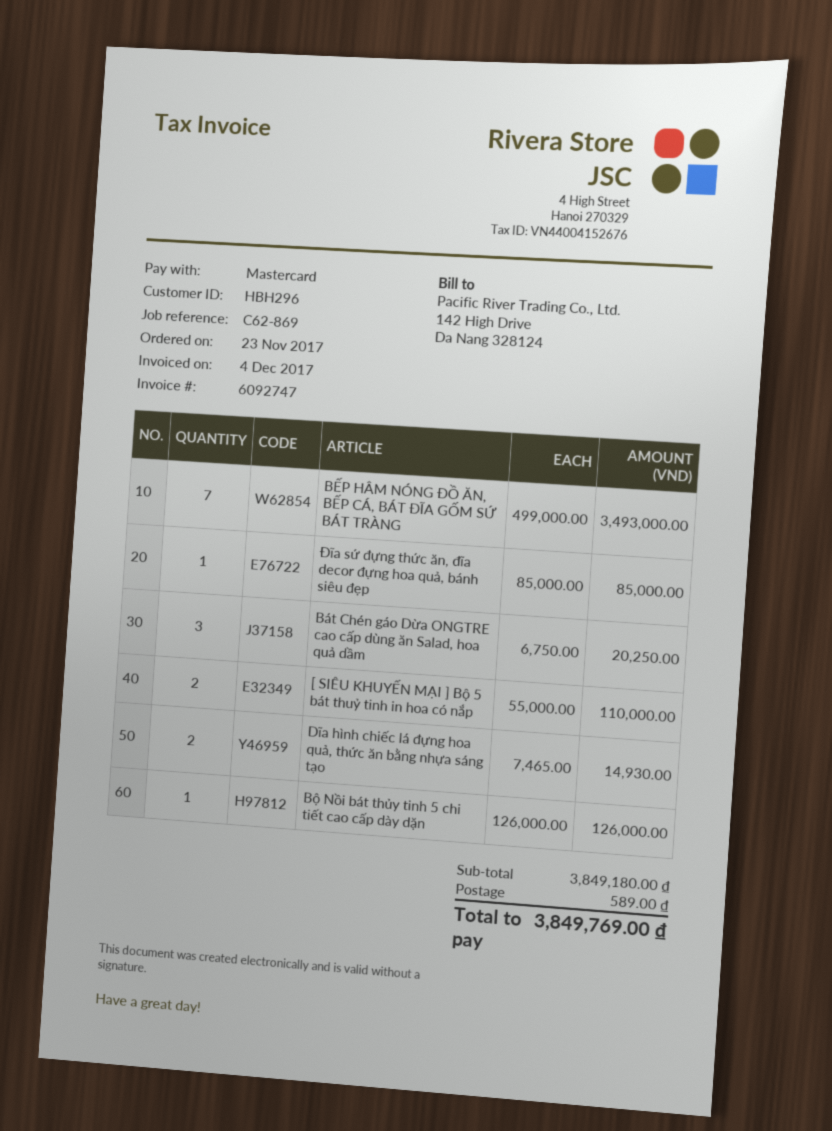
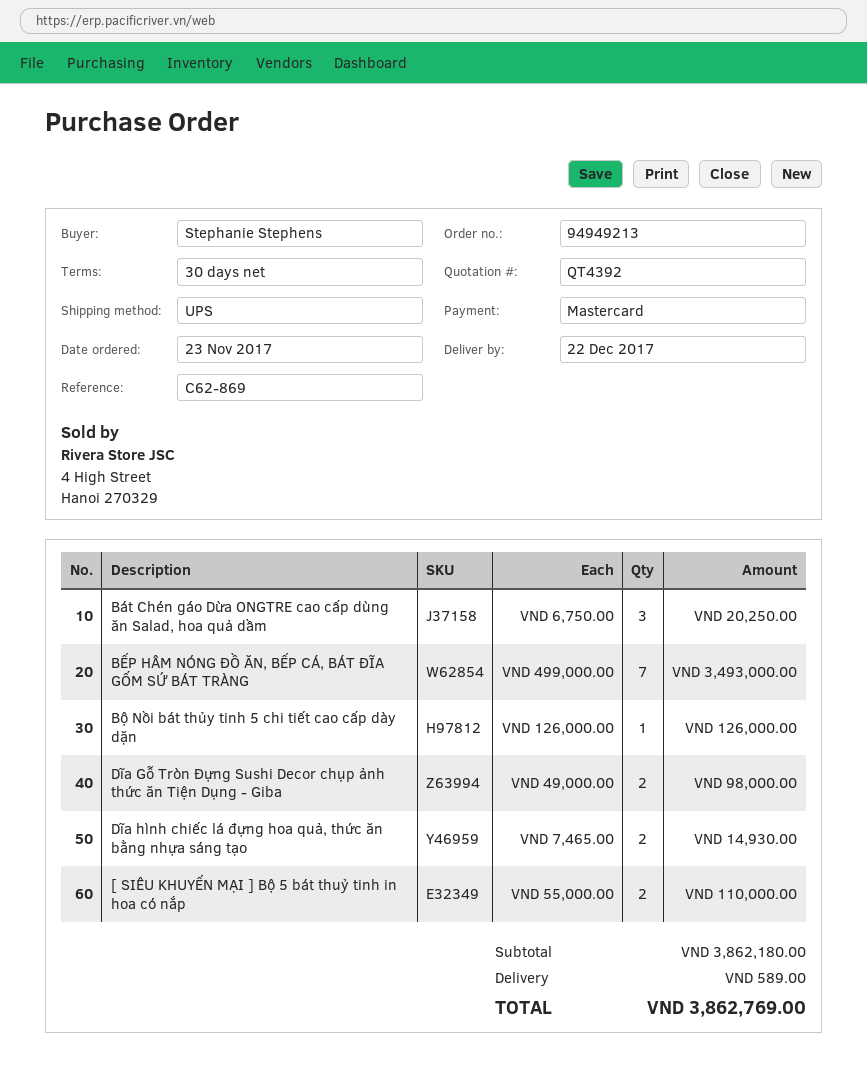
Đĩa sứ đựng thức ăn, đĩa decor đựng hoa quả, bánh siêu đẹp: 1 x 85000.00 = 85000.00 -> none
Dĩa Gỗ Tròn Đựng Sushi Decor chụp ảnh thức ăn Tiện Dụng - Giba: none -> 2 x 49000.00 = 98000.00
subtotal: 3849180.00 -> 3862180.00
total: 3849769.00 -> 3862769.00

